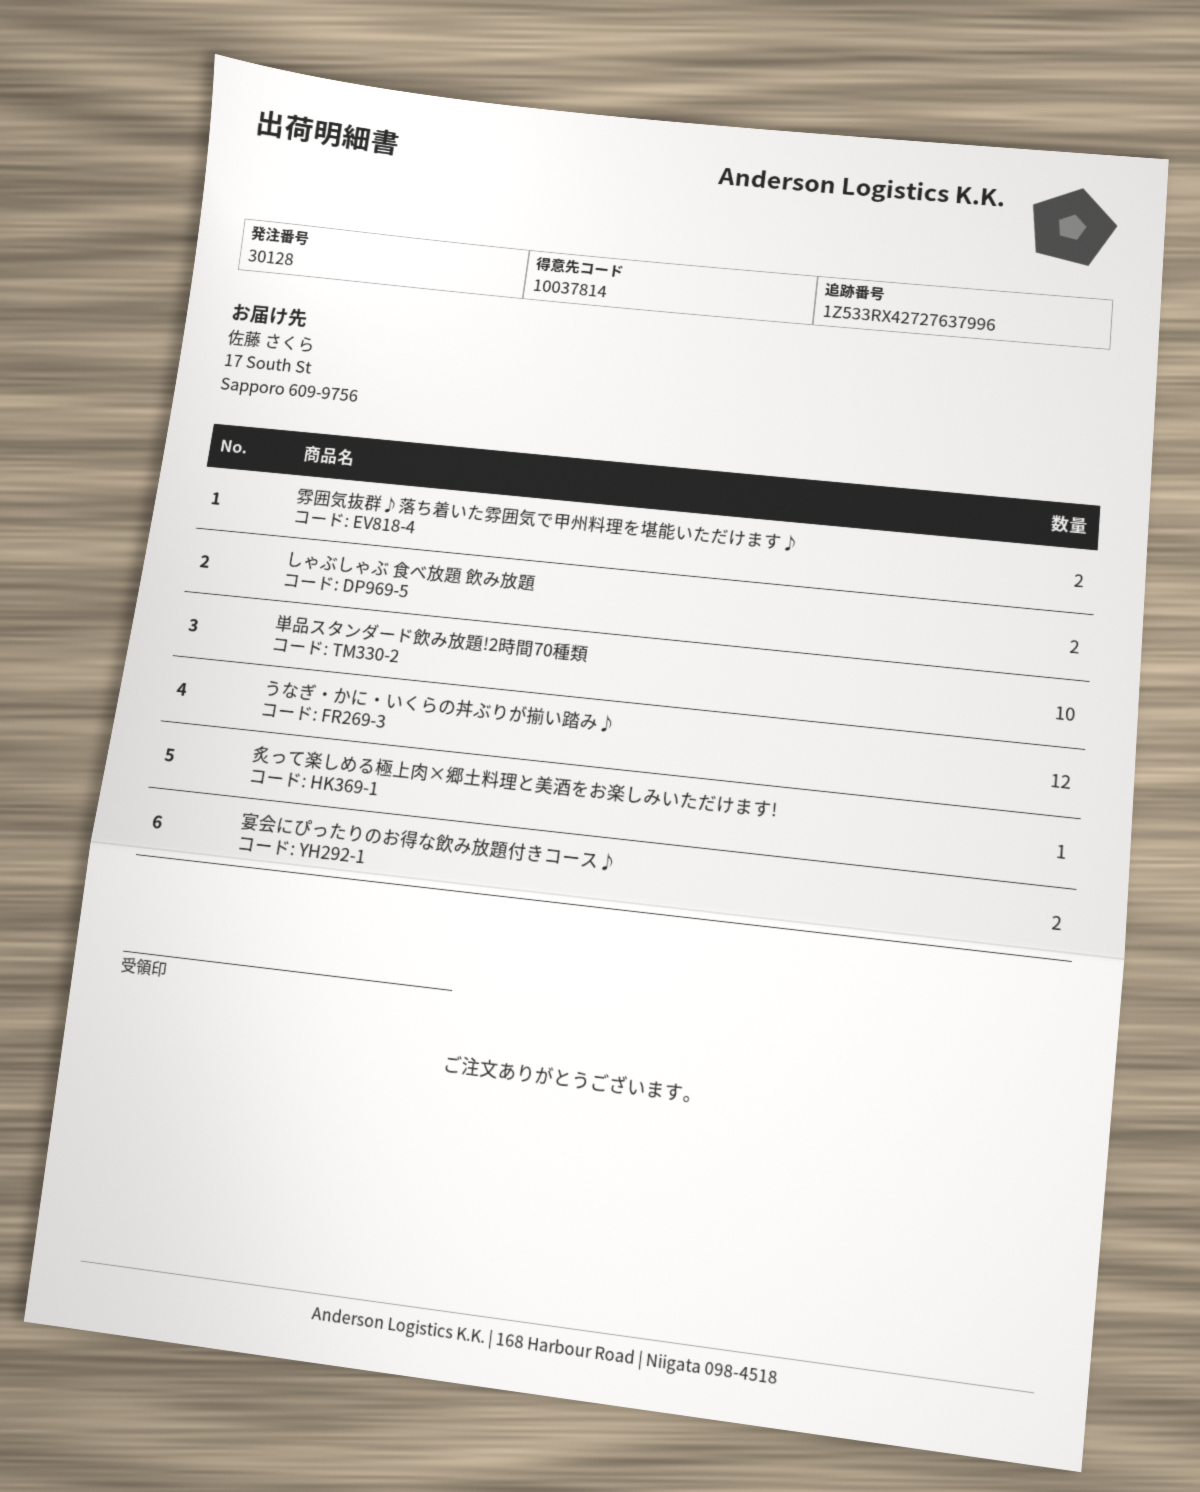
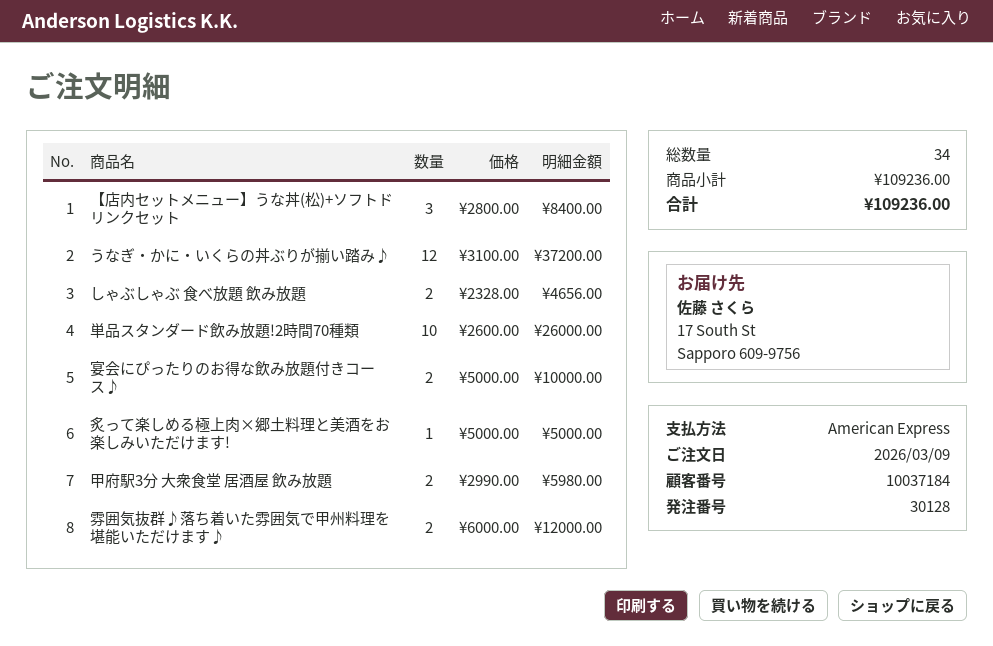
customer number: 10037814 -> 10037184
【店内セットメニュー】うな丼(松)+ソフトドリンクセット: none -> 3
甲府駅3分 大衆食堂 居酒屋 飲み放題: none -> 2

